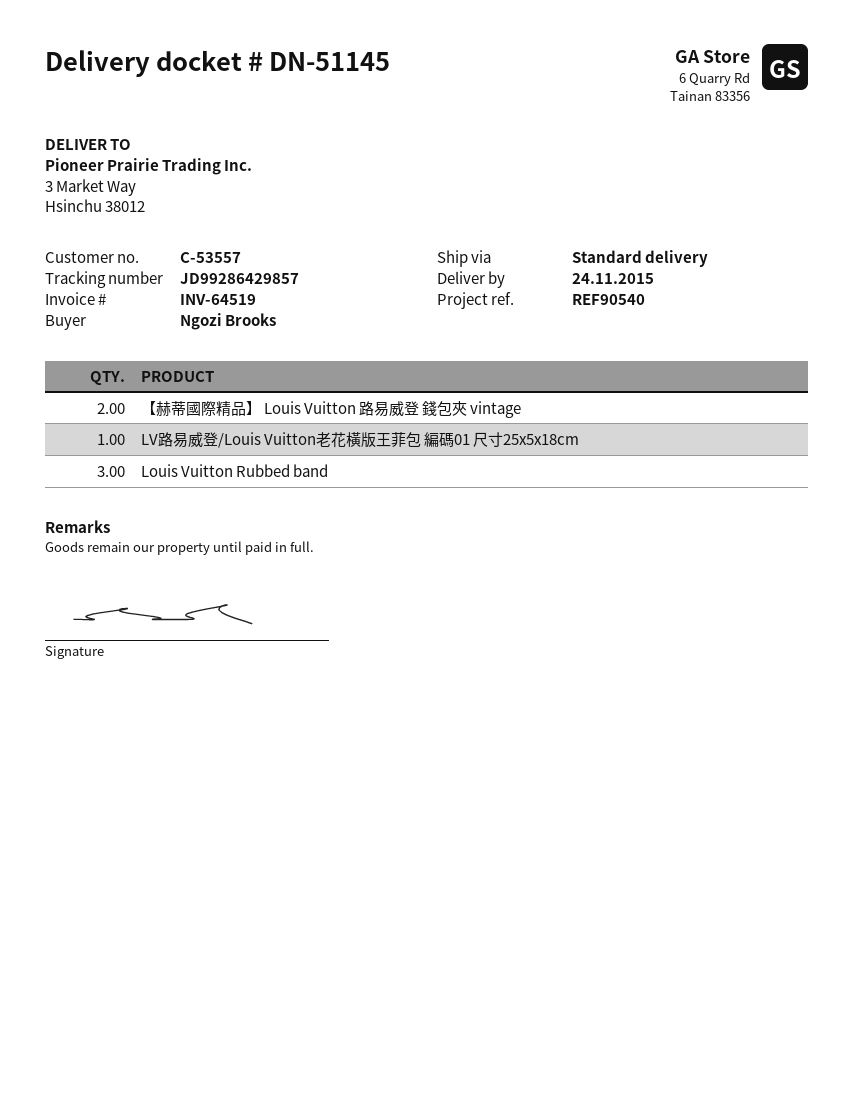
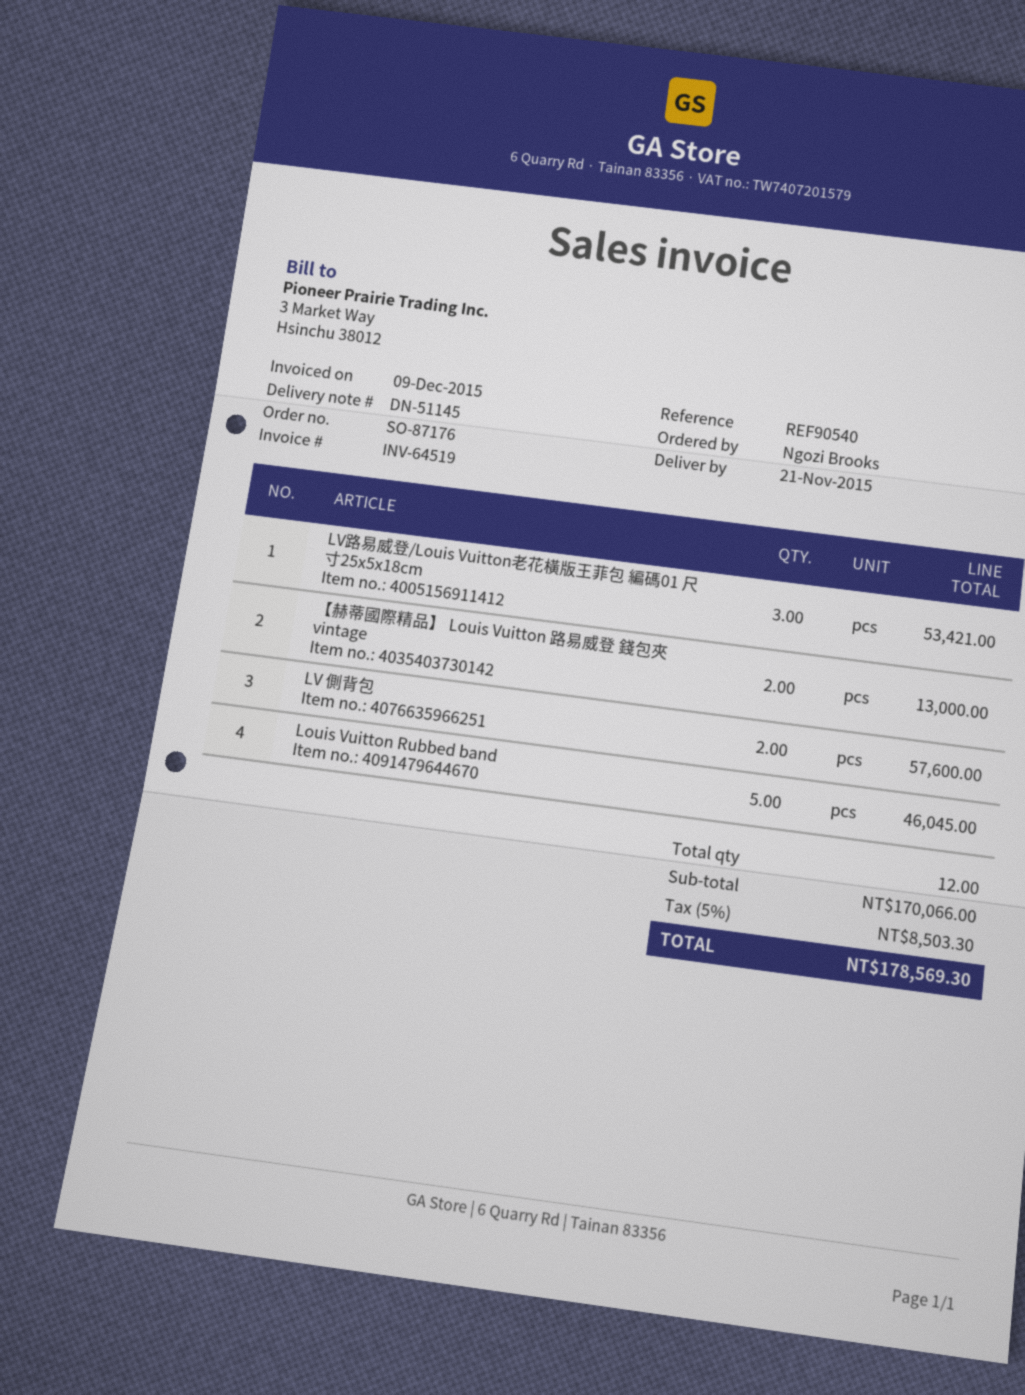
delivery date: 2015-11-24 -> 2015-11-21
LV路易威登/Louis Vuitton老花橫版王菲包 編碼01 尺寸25x5x18cm: 1 -> 3
Louis Vuitton Rubbed band: 3 -> 5
LV 側背包: none -> 2

